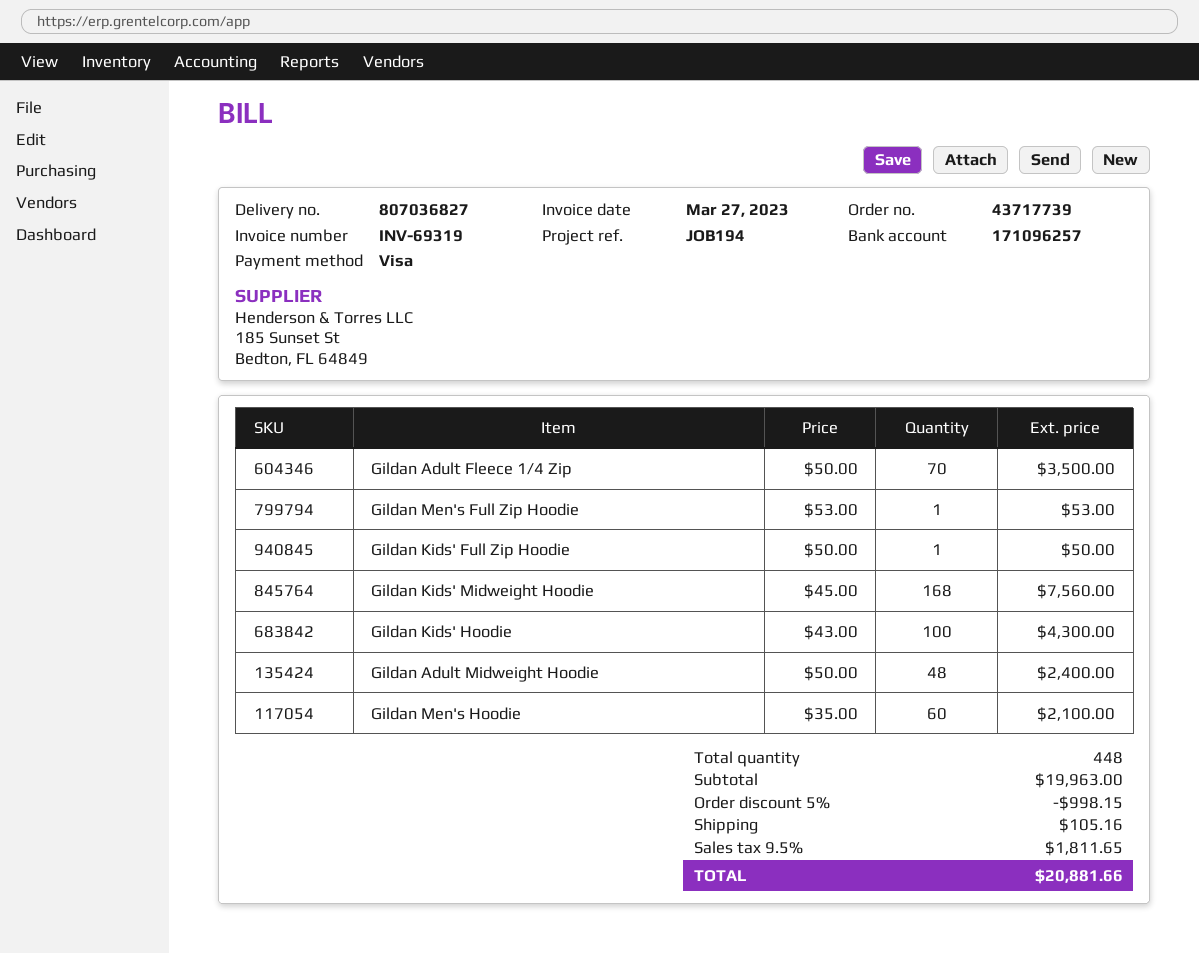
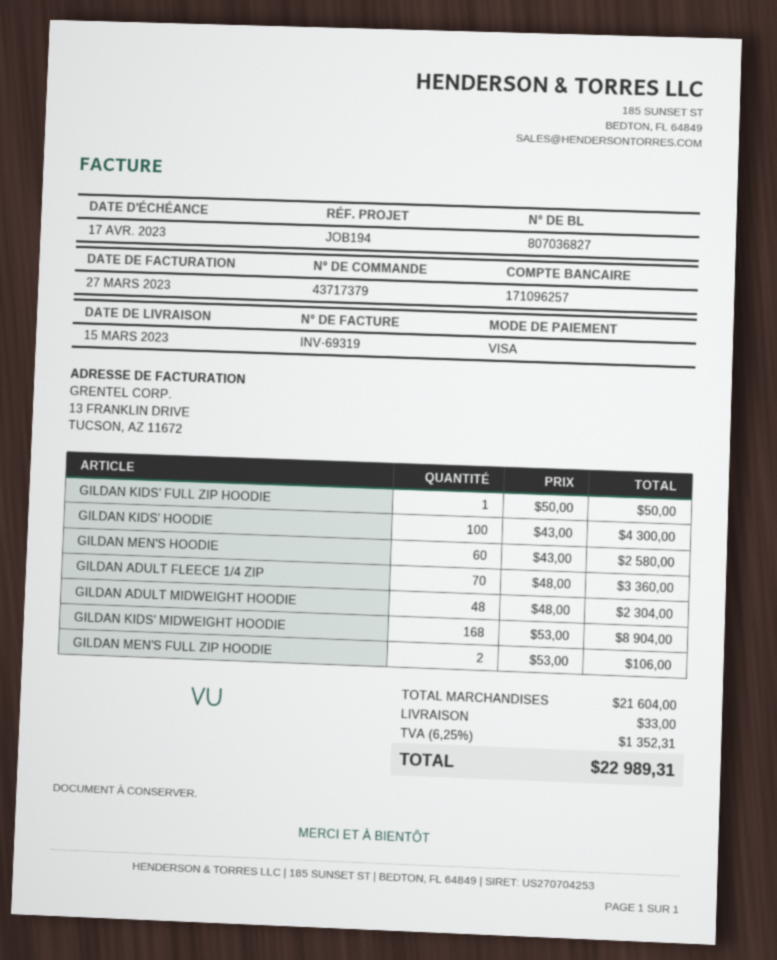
order number: 43717739 -> 43717379
Gildan Adult Fleece 1/4 Zip: 70 x 50.00 = 3500.00 -> 70 x 48.00 = 3360.00
Gildan Men's Full Zip Hoodie: 1 x 53.00 = 53.00 -> 2 x 53.00 = 106.00
Gildan Kids' Midweight Hoodie: 168 x 45.00 = 7560.00 -> 168 x 53.00 = 8904.00
Gildan Adult Midweight Hoodie: 48 x 50.00 = 2400.00 -> 48 x 48.00 = 2304.00
Gildan Men's Hoodie: 60 x 35.00 = 2100.00 -> 60 x 43.00 = 2580.00
subtotal: 19963.00 -> 21604.00
discount: 5% = 998.15 -> none
shipping: 105.16 -> 33.00
tax: 9.5% = 1811.65 -> 6.25% = 1352.31
total: 20881.66 -> 22989.31

